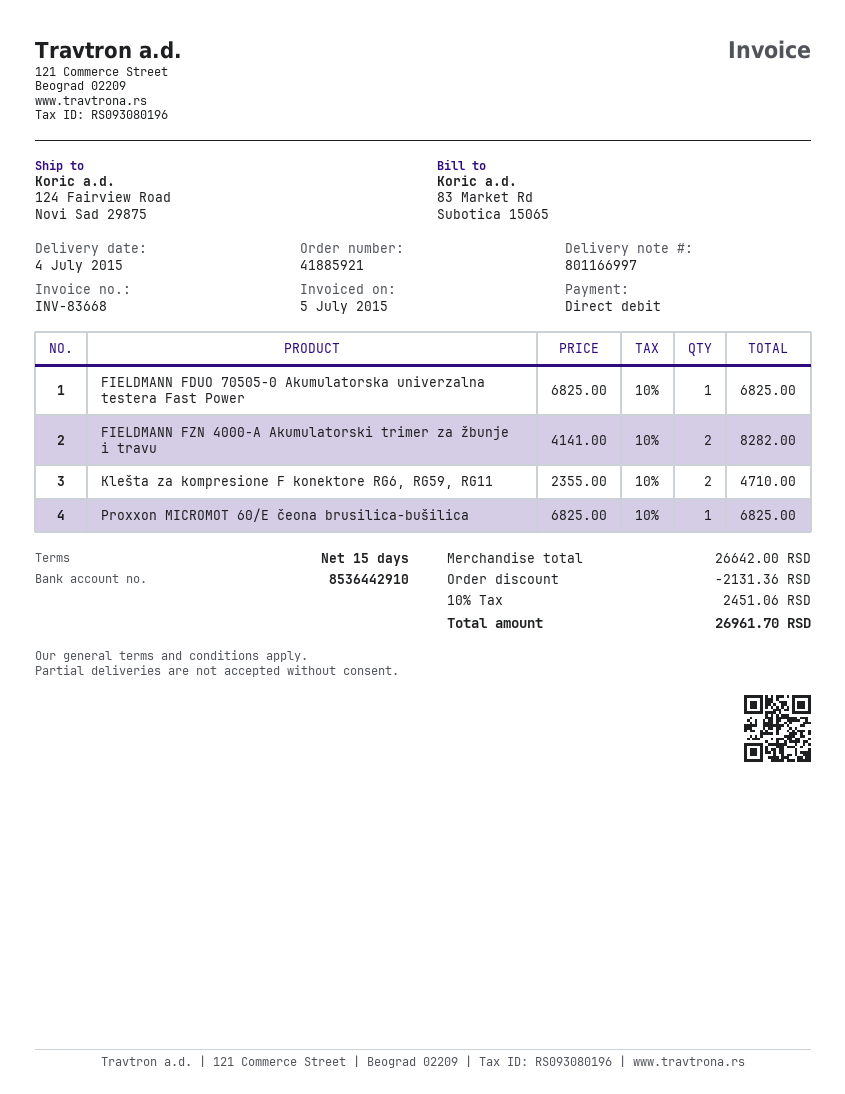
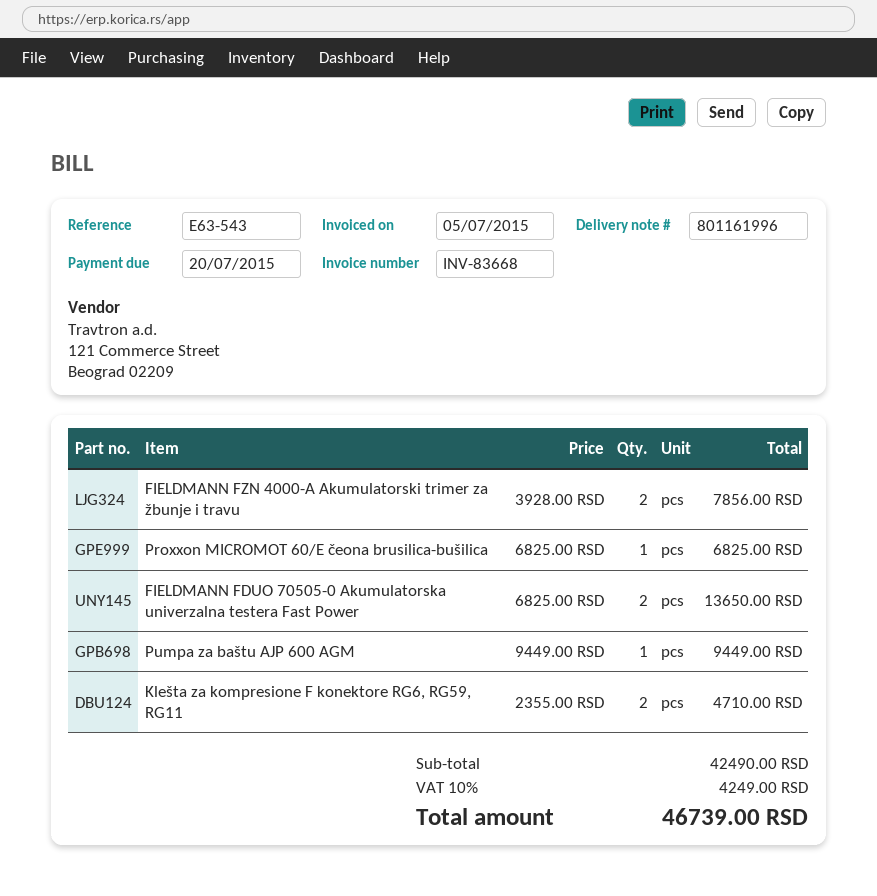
delivery note number: 801166997 -> 801161996
FIELDMANN FDUO 70505-0 Akumulatorska univerzalna testera Fast Power: 1 x 6825.00 = 6825.00 -> 2 x 6825.00 = 13650.00
FIELDMANN FZN 4000-A Akumulatorski trimer za žbunje i travu: 2 x 4141.00 = 8282.00 -> 2 x 3928.00 = 7856.00
Pumpa za baštu AJP 600 AGM: none -> 1 x 9449.00 = 9449.00
subtotal: 26642.00 -> 42490.00
discount: 2131.36 -> none
tax: 10% = 2451.06 -> 10% = 4249.00
total: 26961.70 -> 46739.00

